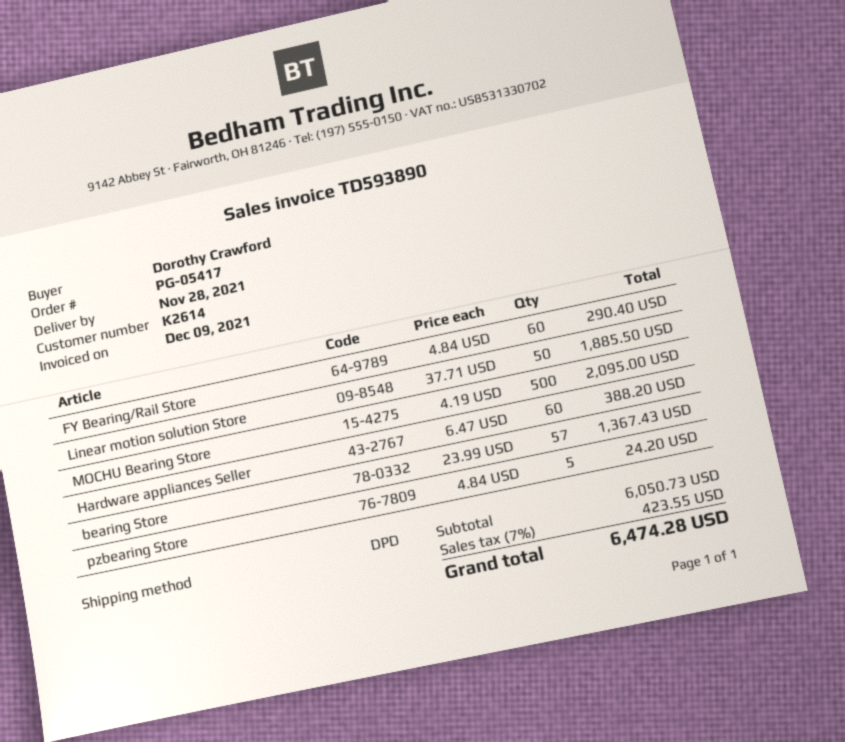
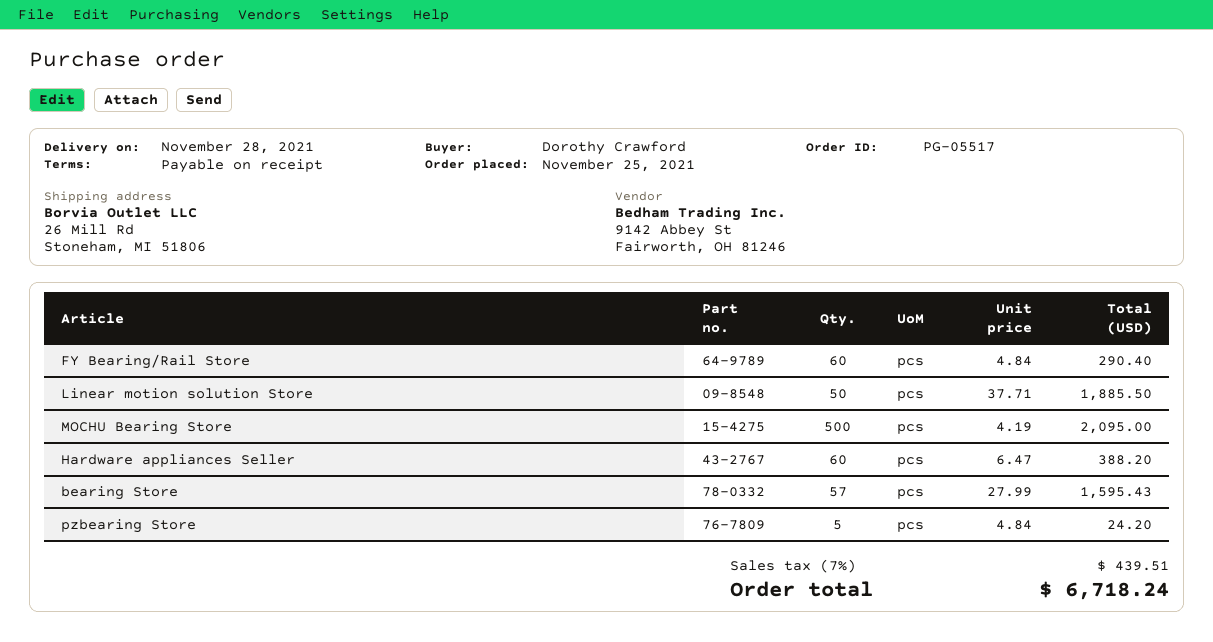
order number: PG-05417 -> PG-05517
bearing Store: 57 x 23.99 = 1367.43 -> 57 x 27.99 = 1595.43
tax: 7% = 423.55 -> 7% = 439.51
total: 6474.28 -> 6718.24

